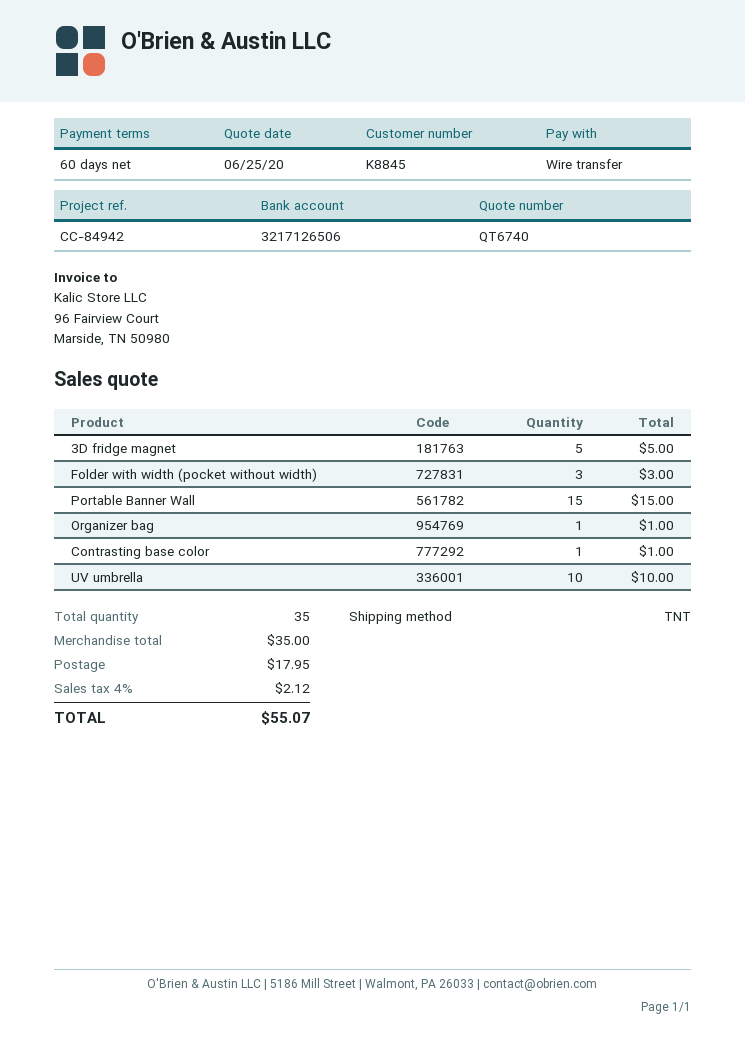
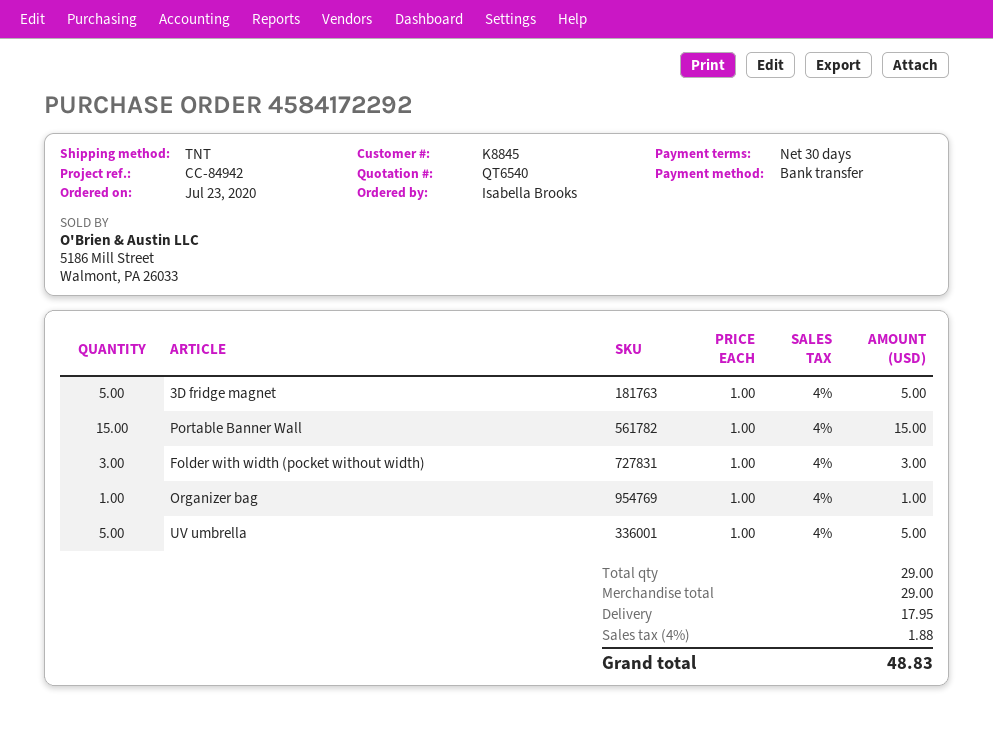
quote number: QT6740 -> QT6540
payment terms: 60 days -> 30 days
Contrasting base color: 1 for 1.00 -> none
UV umbrella: 10 for 10.00 -> 5 for 5.00
total quantity: 35 -> 29
subtotal: 35.00 -> 29.00
tax: 4% = 2.12 -> 4% = 1.88
total: 55.07 -> 48.83

